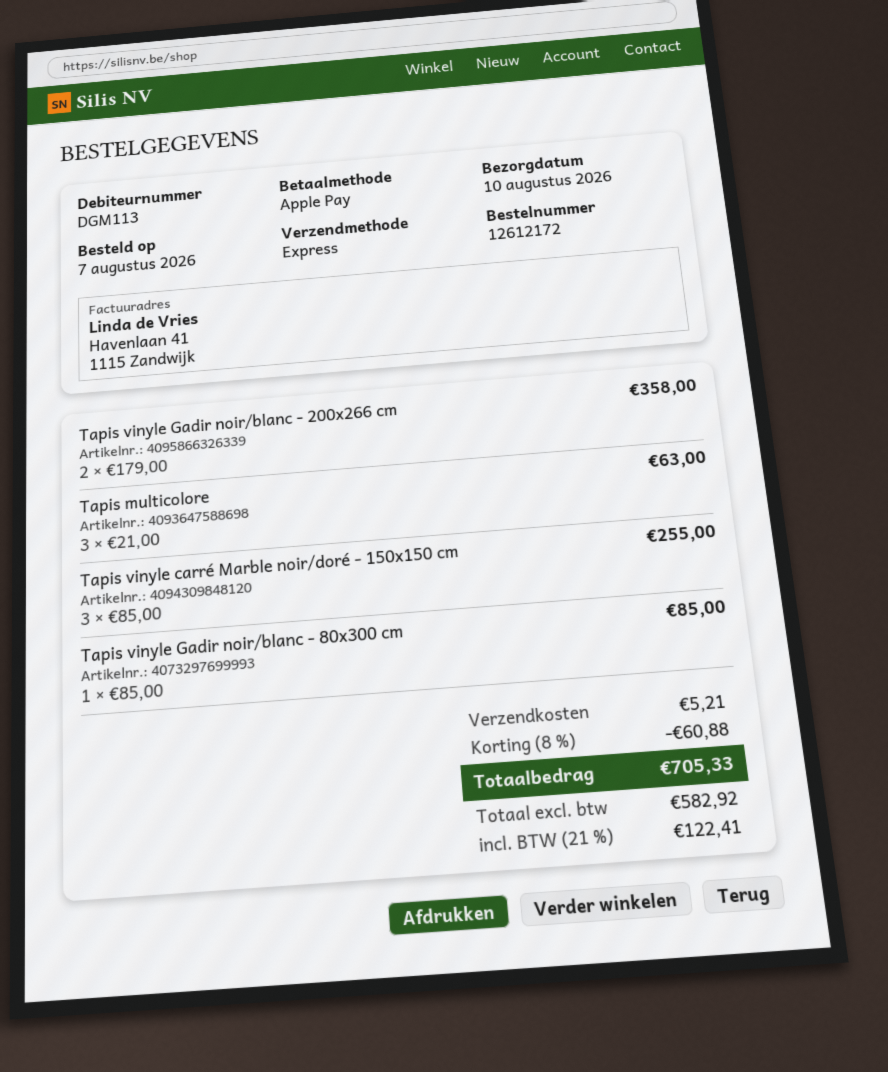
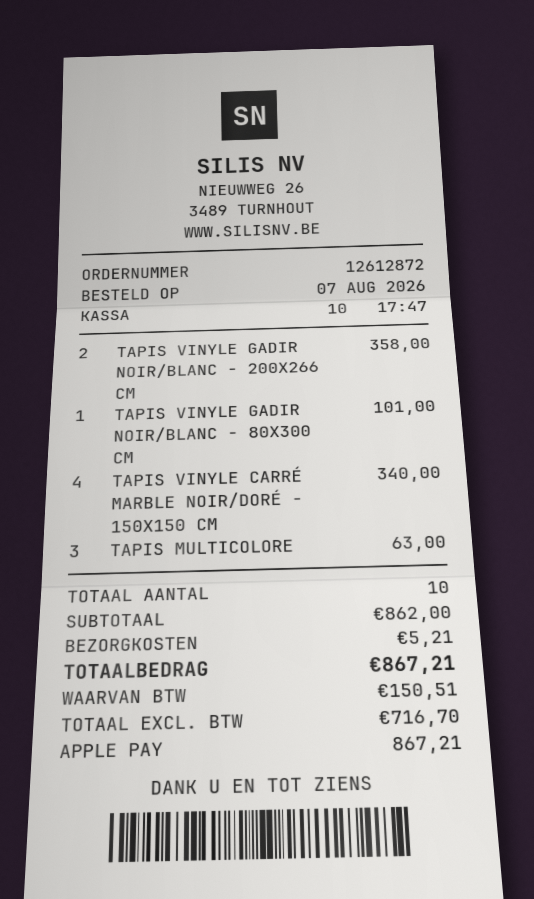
order number: 12612172 -> 12612872
Tapis vinyle carré Marble noir/doré - 150x150 cm: 3 for 255.00 -> 4 for 340.00
Tapis vinyle Gadir noir/blanc - 80x300 cm: 1 for 85.00 -> 1 for 101.00
discount: 8% = 60.88 -> none
net: 582.92 -> 716.70
tax: 122.41 -> 150.51
total: 705.33 -> 867.21

